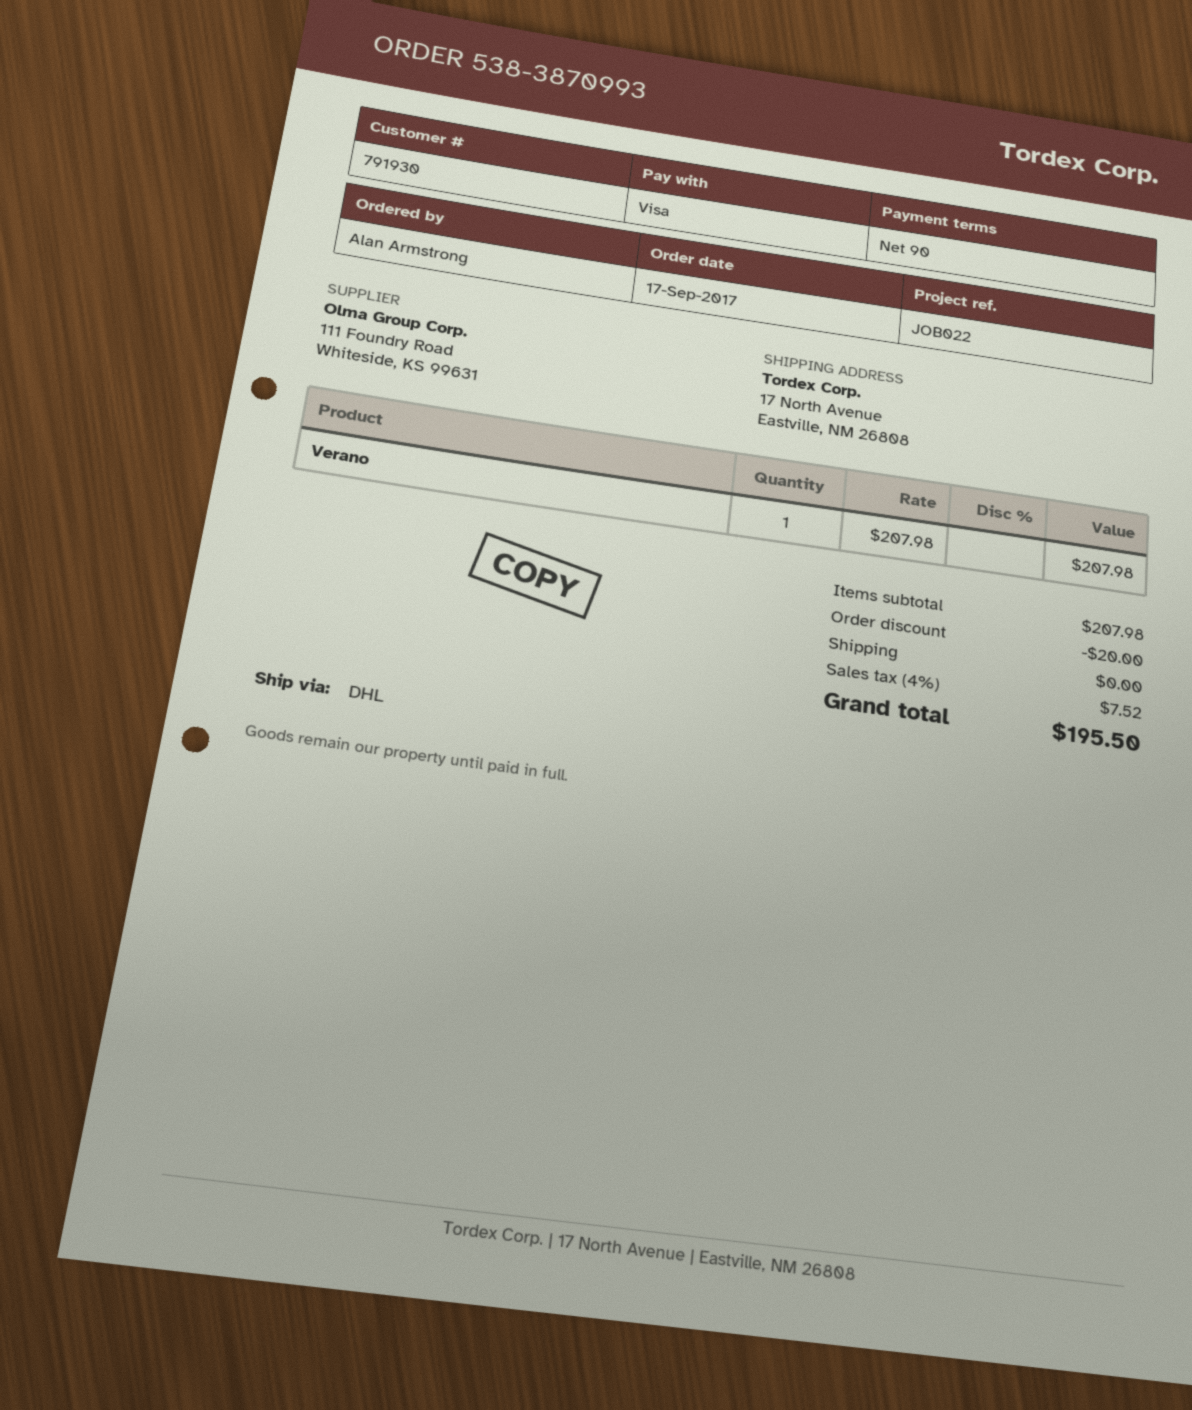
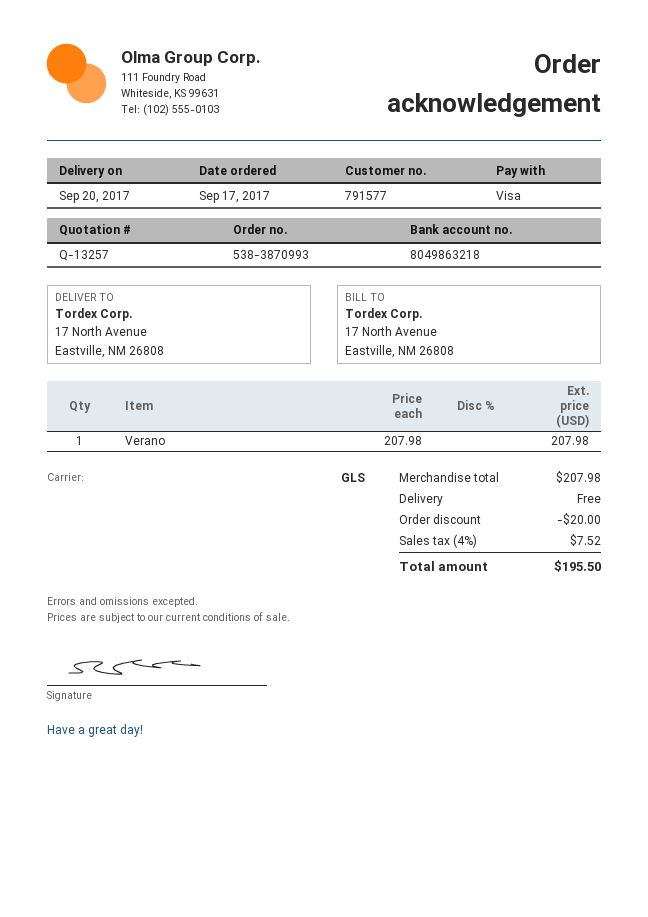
customer number: 791930 -> 791577
shipping method: DHL -> GLS

